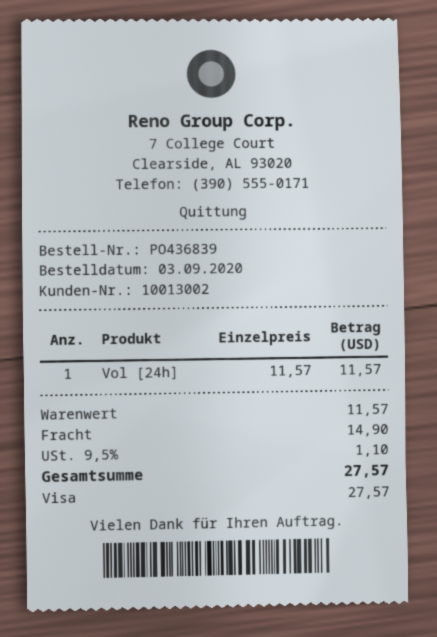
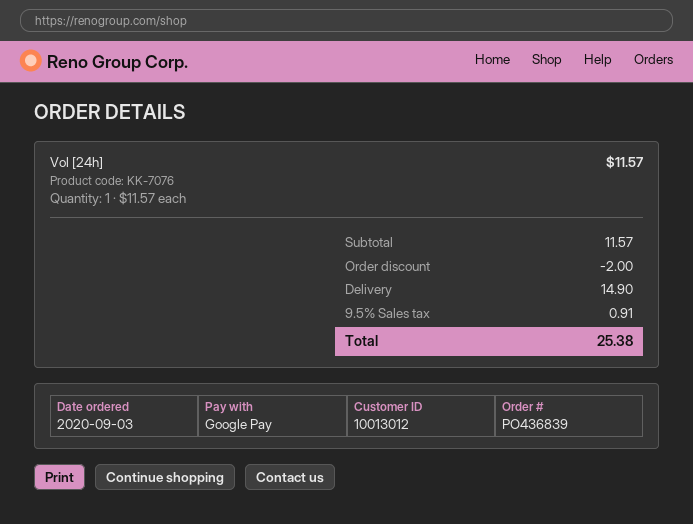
customer number: 10013002 -> 10013012
payment method: Visa -> Google Pay
discount: none -> 2.00
tax: 9.5% = 1.10 -> 9.5% = 0.91
total: 27.57 -> 25.38

